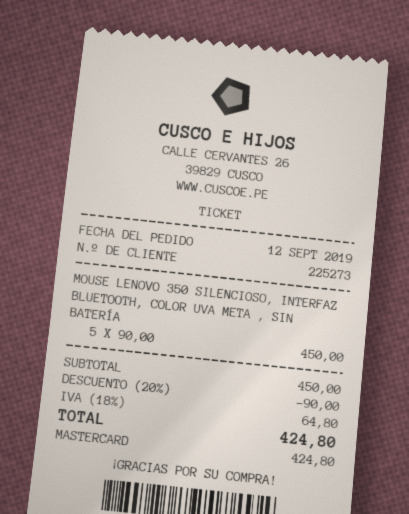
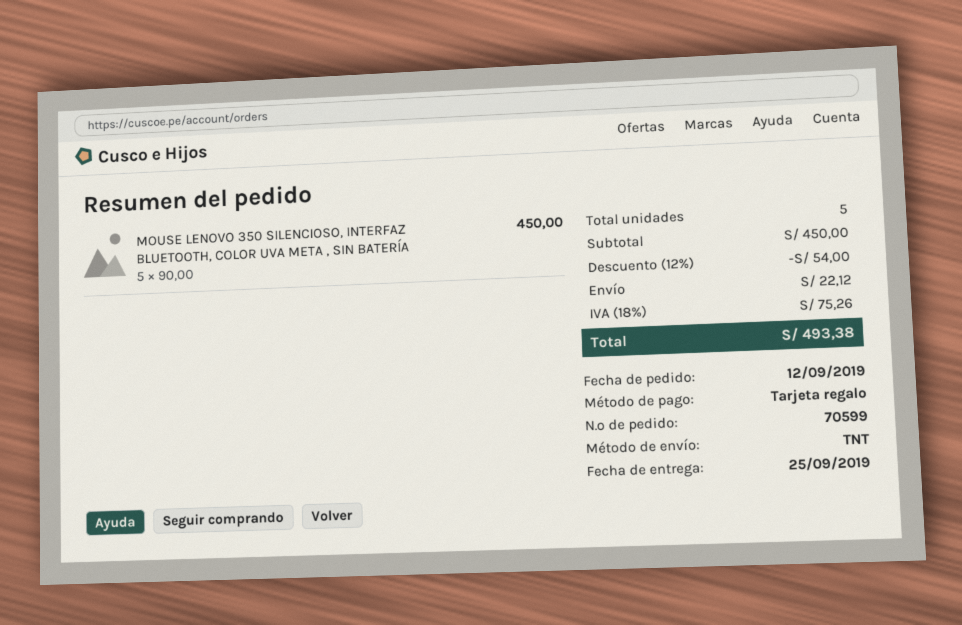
payment method: Mastercard -> gift card
discount: 20% = 90.00 -> 12% = 54.00
shipping: none -> 22.12
tax: 18% = 64.80 -> 18% = 75.26
total: 424.80 -> 493.38

